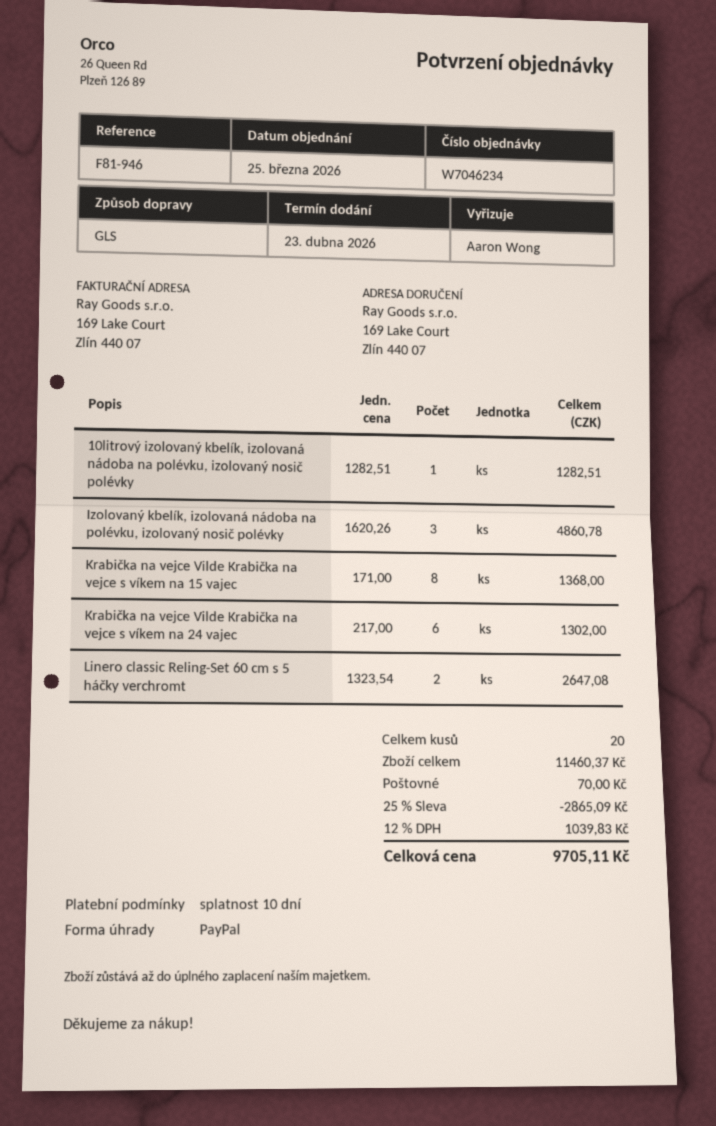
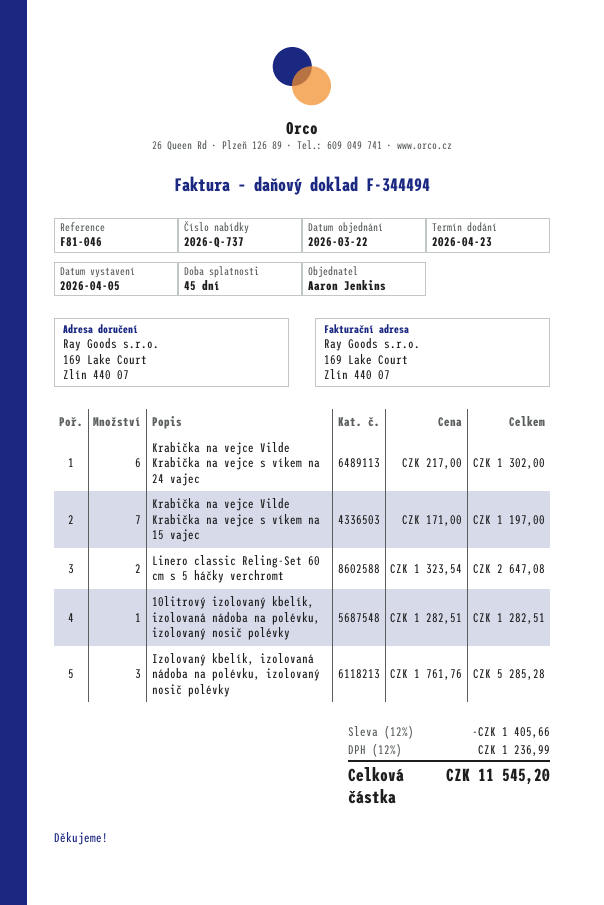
order date: 2026-03-25 -> 2026-03-22
payment terms: 10 days -> 45 days
reference: F81-946 -> F81-046
Izolovaný kbelík, izolovaná nádoba na polévku, izolovaný nosič polévky: 3 x 1620.26 = 4860.78 -> 3 x 1761.76 = 5285.28
Krabička na vejce Vilde Krabička na vejce s víkem na 15 vajec: 8 x 171.00 = 1368.00 -> 7 x 171.00 = 1197.00
discount: 25% = 2865.09 -> 12% = 1405.66
shipping: 70.00 -> none
tax: 12% = 1039.83 -> 12% = 1236.99
total: 9705.11 -> 11545.20

